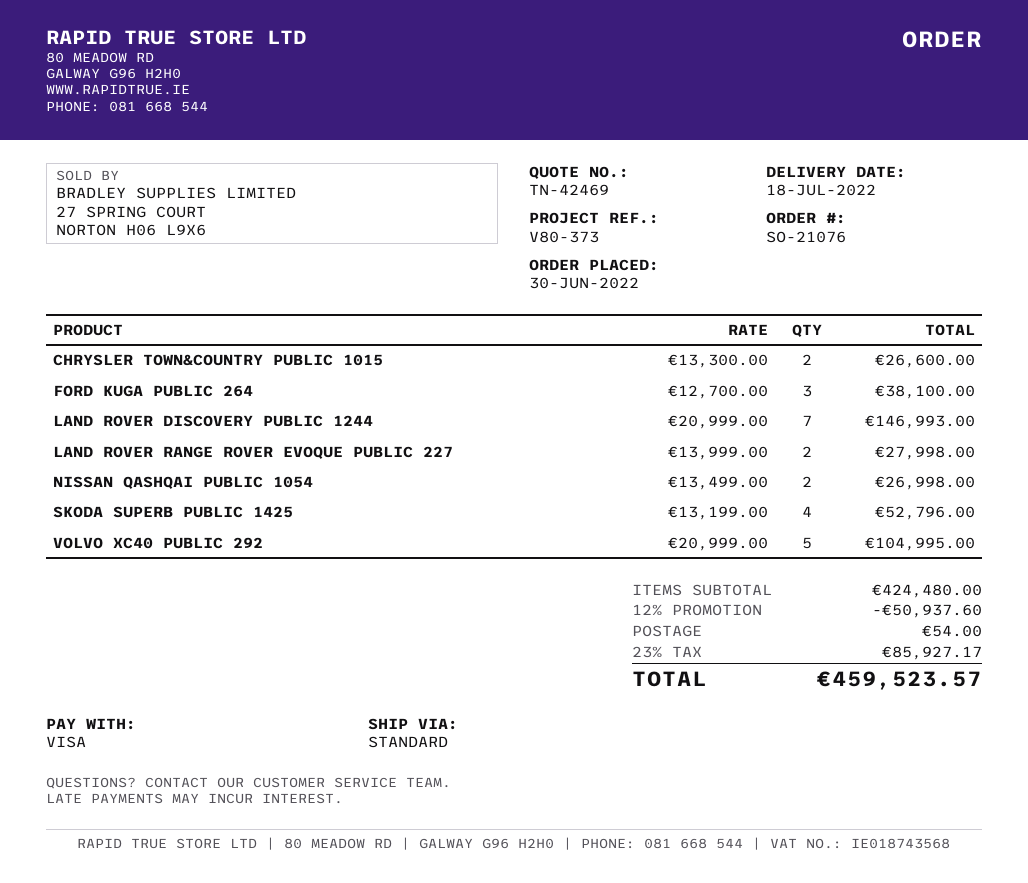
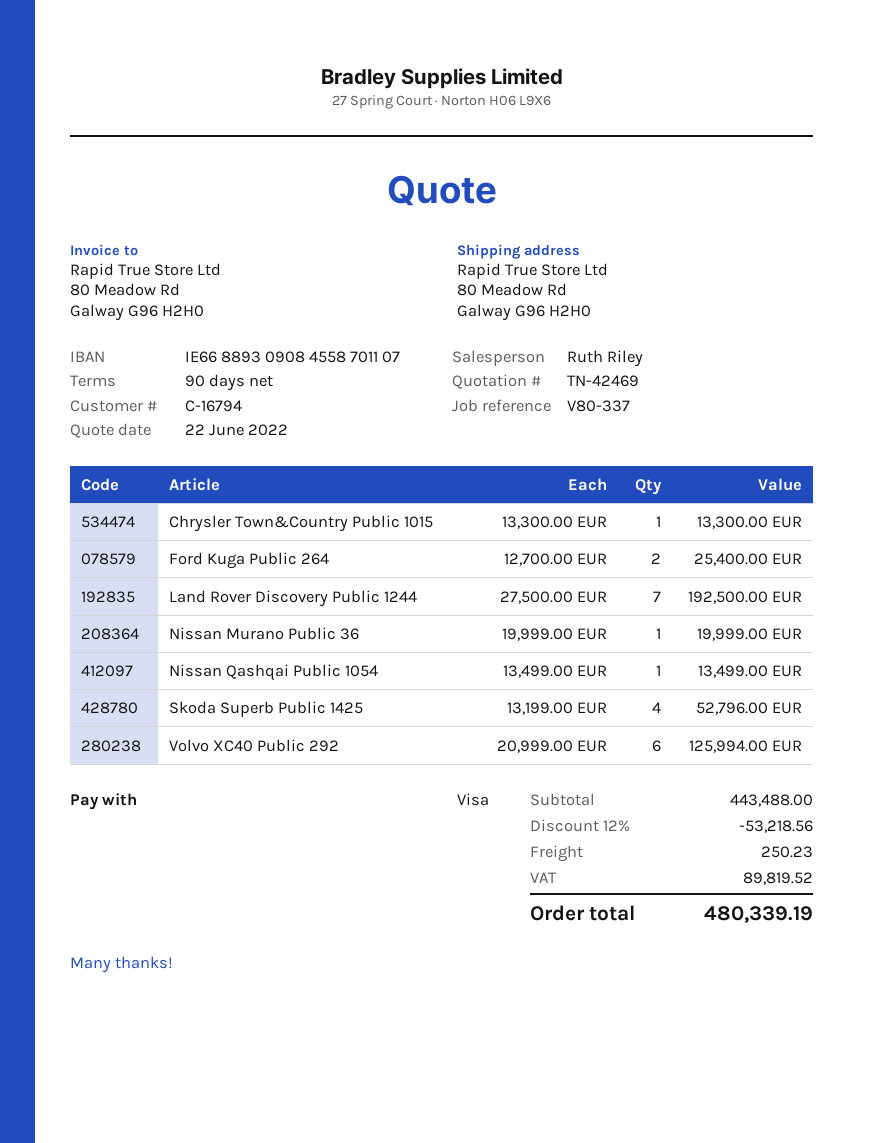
reference: V80-373 -> V80-337
CHRYSLER TOWN&COUNTRY PUBLIC 1015: 2 x 13300.00 = 26600.00 -> 1 x 13300.00 = 13300.00
FORD KUGA PUBLIC 264: 3 x 12700.00 = 38100.00 -> 2 x 12700.00 = 25400.00
LAND ROVER DISCOVERY PUBLIC 1244: 7 x 20999.00 = 146993.00 -> 7 x 27500.00 = 192500.00
LAND ROVER RANGE ROVER EVOQUE PUBLIC 227: 2 x 13999.00 = 27998.00 -> none
NISSAN QASHQAI PUBLIC 1054: 2 x 13499.00 = 26998.00 -> 1 x 13499.00 = 13499.00
VOLVO XC40 PUBLIC 292: 5 x 20999.00 = 104995.00 -> 6 x 20999.00 = 125994.00
Nissan Murano Public 36: none -> 1 x 19999.00 = 19999.00
subtotal: 424480.00 -> 443488.00
discount: 12% = 50937.60 -> 12% = 53218.56
shipping: 54.00 -> 250.23
tax: 85927.17 -> 89819.52
total: 459523.57 -> 480339.19

